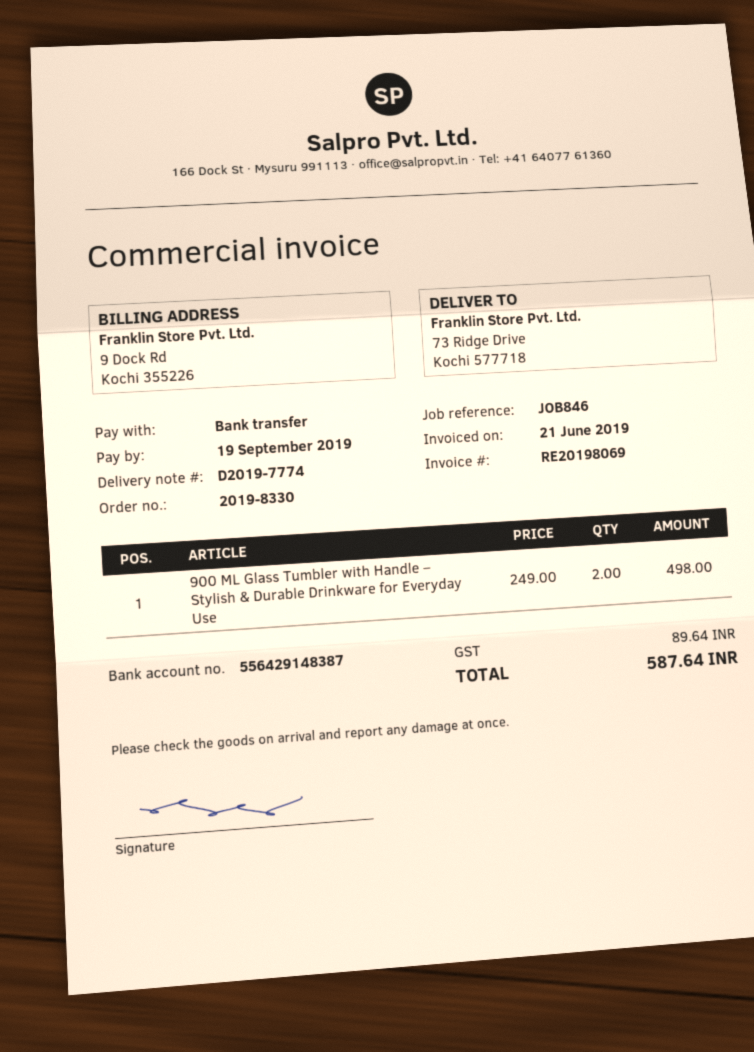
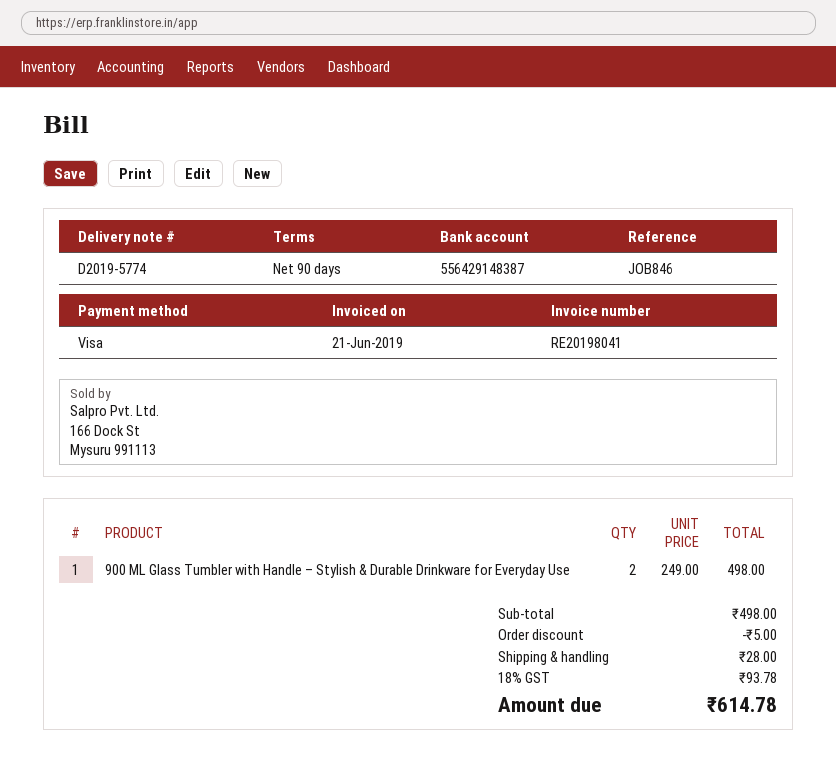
delivery note number: D2019-7774 -> D2019-5774
invoice number: RE20198069 -> RE20198041
payment method: bank transfer -> Visa
discount: none -> 5.00
shipping: none -> 28.00
tax: 89.64 -> 93.78
total: 587.64 -> 614.78

